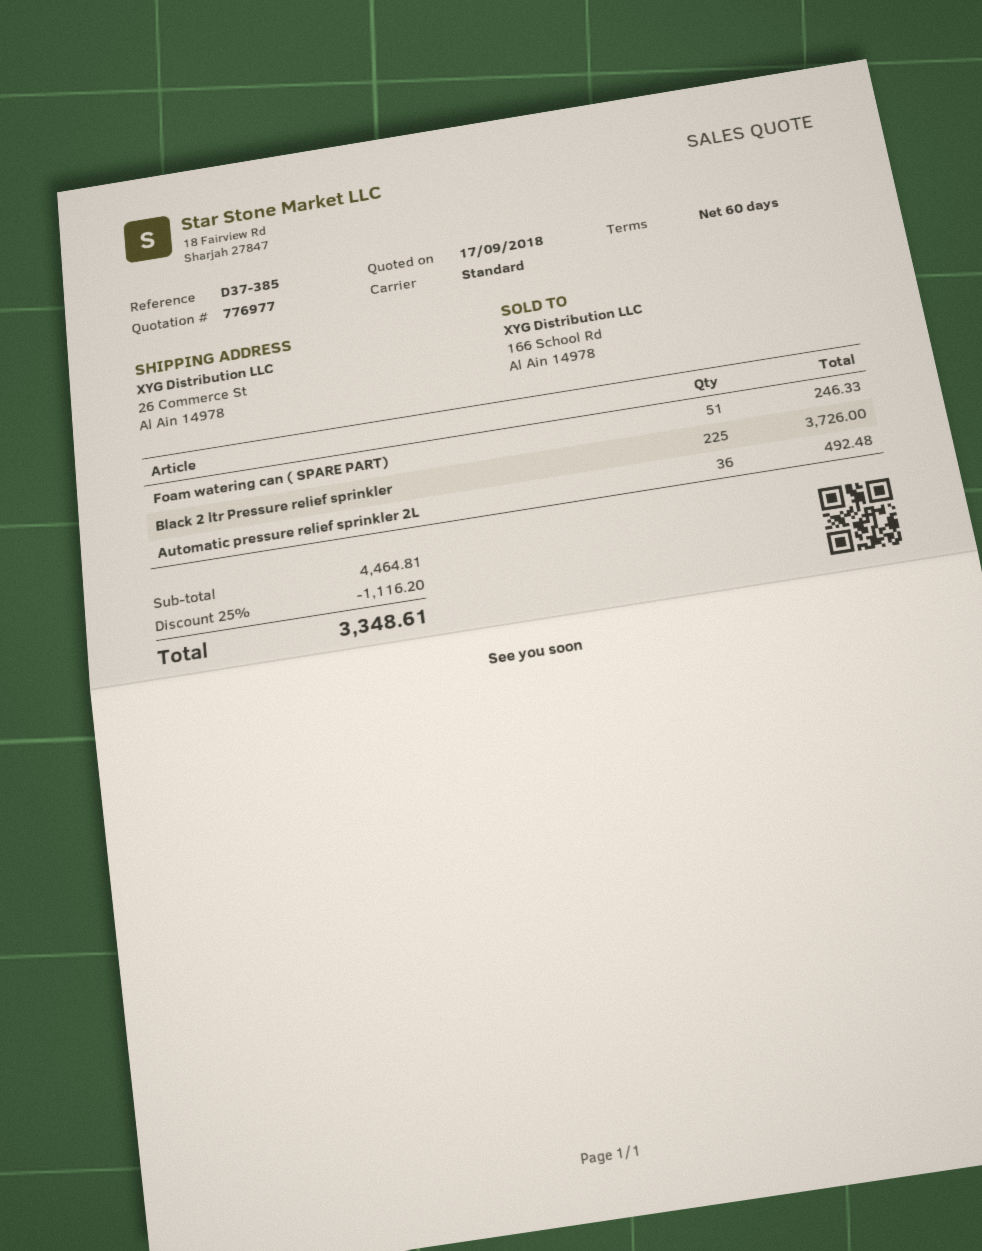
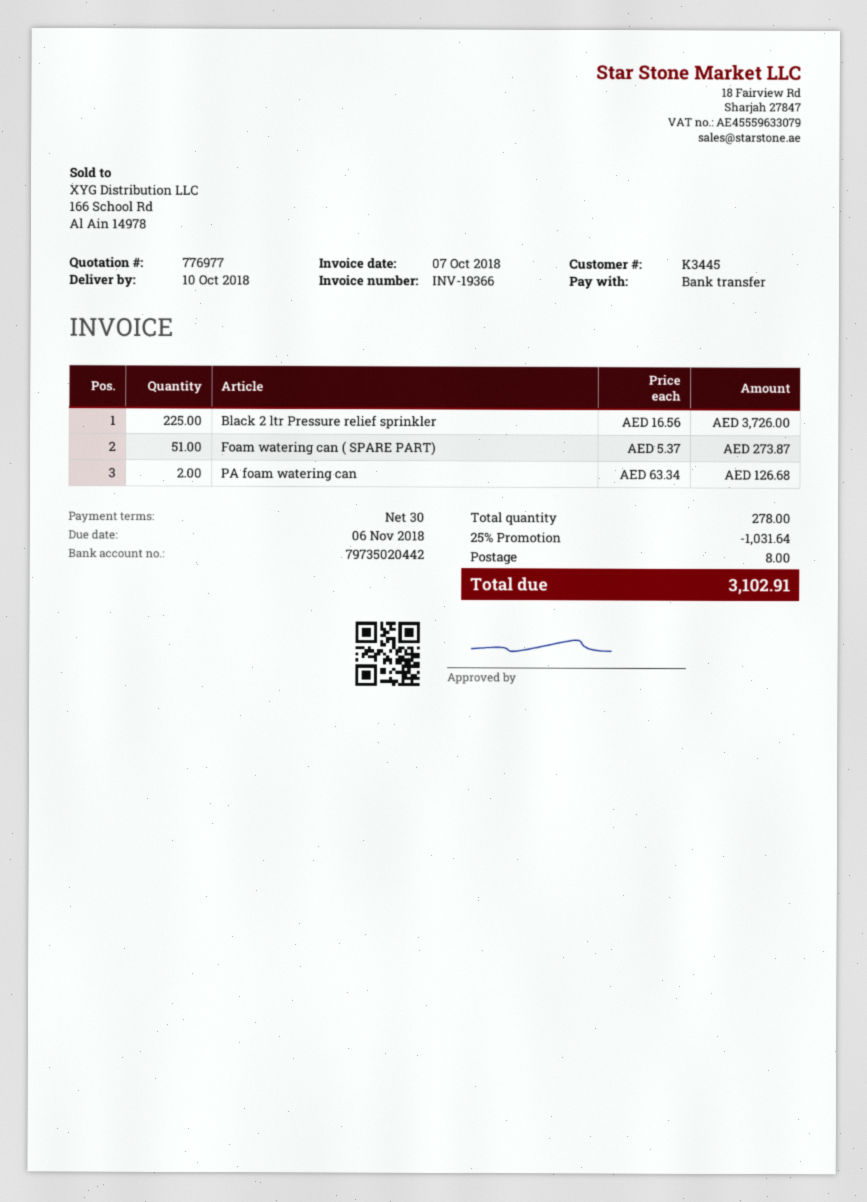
payment terms: 60 days -> 30 days
Foam watering can ( SPARE PART): 51 for 246.33 -> 51 for 273.87
Automatic pressure relief sprinkler 2L: 36 for 492.48 -> none
PA foam watering can: none -> 2 for 126.68
discount: 25% = 1116.20 -> 25% = 1031.64
shipping: none -> 8.00
total: 3348.61 -> 3102.91

